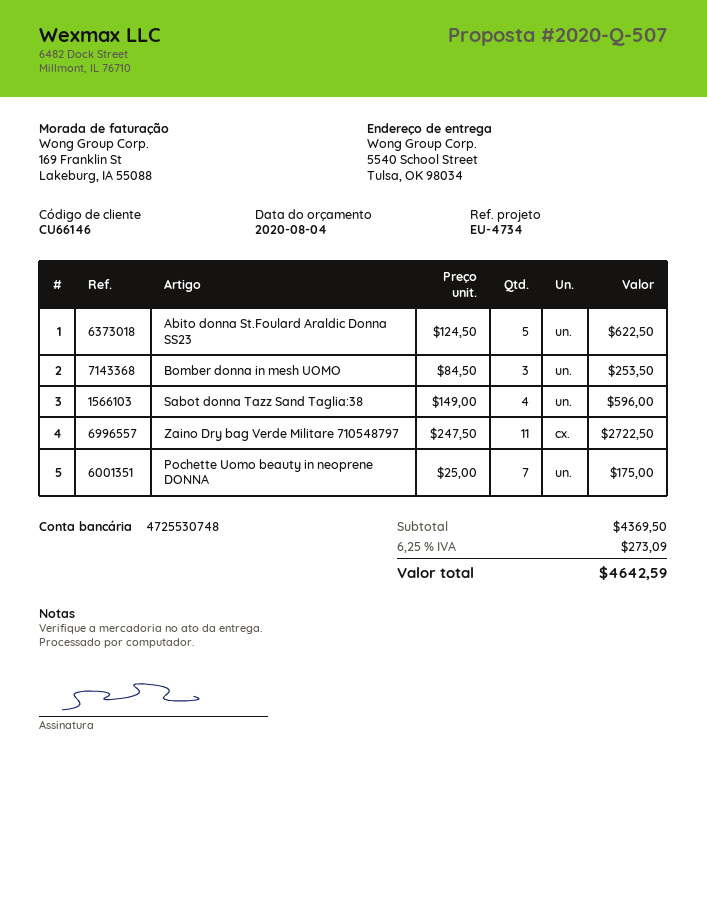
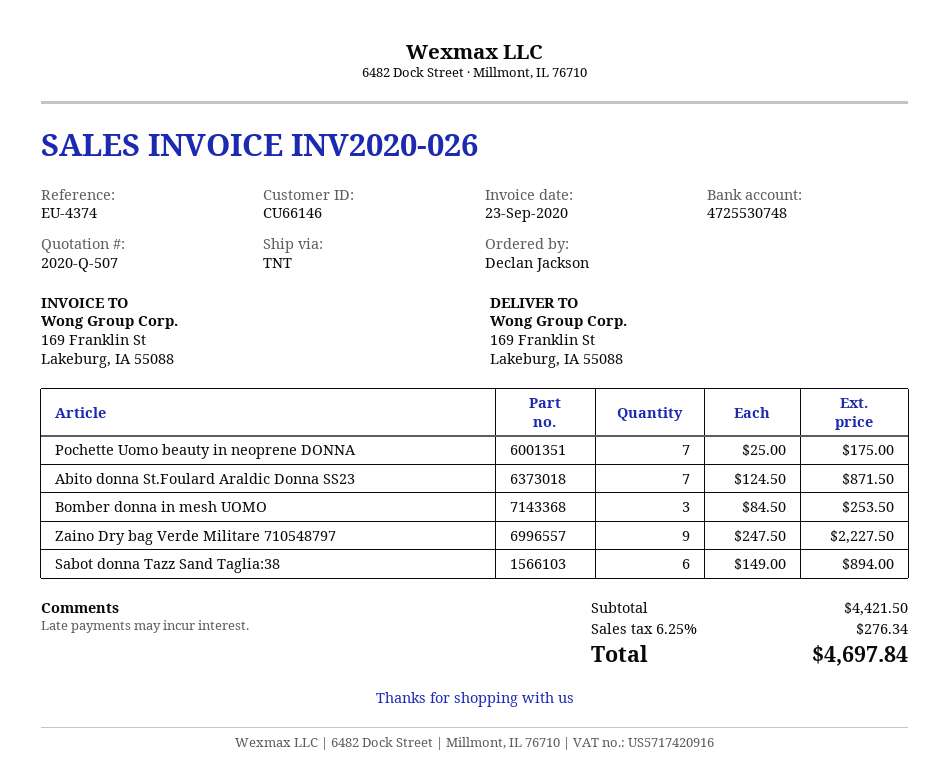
reference: EU-4734 -> EU-4374
ship to: 5540 School Street, Tulsa, OK 98034 -> 169 Franklin St, Lakeburg, IA 55088
Abito donna St.Foulard Araldic Donna SS23: 5 x 124.50 = 622.50 -> 7 x 124.50 = 871.50
Sabot donna Tazz Sand Taglia:38: 4 x 149.00 = 596.00 -> 6 x 149.00 = 894.00
Zaino Dry bag Verde Militare 710548797: 11 x 247.50 = 2722.50 -> 9 x 247.50 = 2227.50
subtotal: 4369.50 -> 4421.50
tax: 6.25% = 273.09 -> 6.25% = 276.34
total: 4642.59 -> 4697.84

